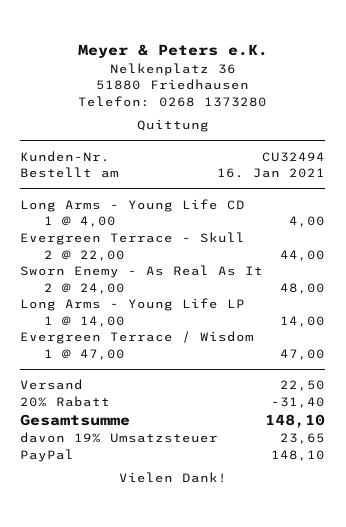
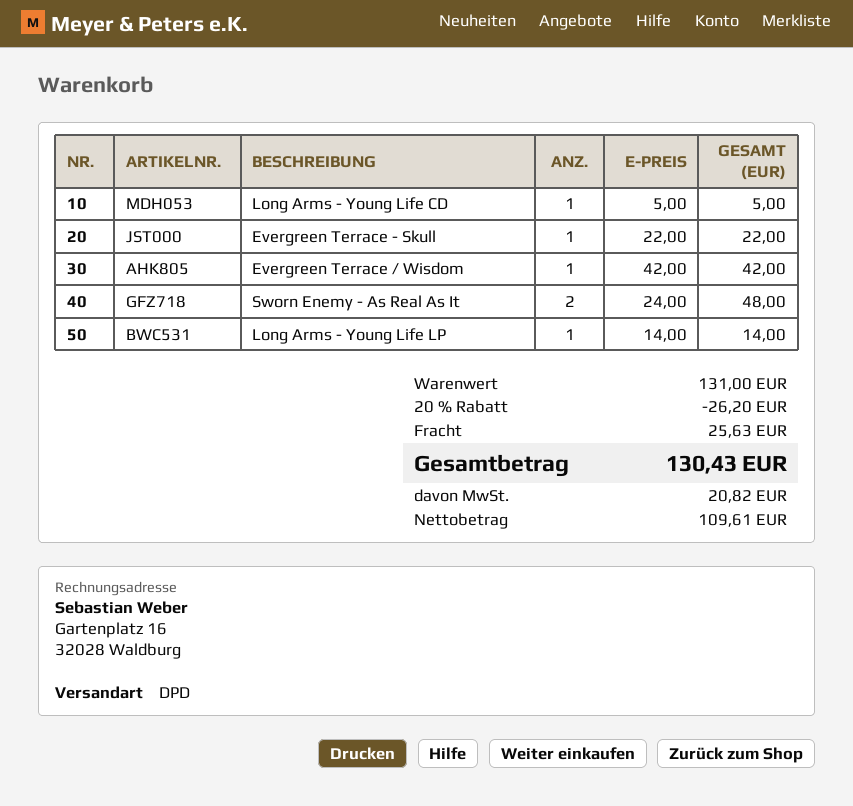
Long Arms - Young Life CD: 1 x 4.00 = 4.00 -> 1 x 5.00 = 5.00
Evergreen Terrace - Skull: 2 x 22.00 = 44.00 -> 1 x 22.00 = 22.00
Evergreen Terrace / Wisdom: 1 x 47.00 = 47.00 -> 1 x 42.00 = 42.00
discount: 20% = 31.40 -> 20% = 26.20
shipping: 22.50 -> 25.63
tax: 23.65 -> 20.82
total: 148.10 -> 130.43

